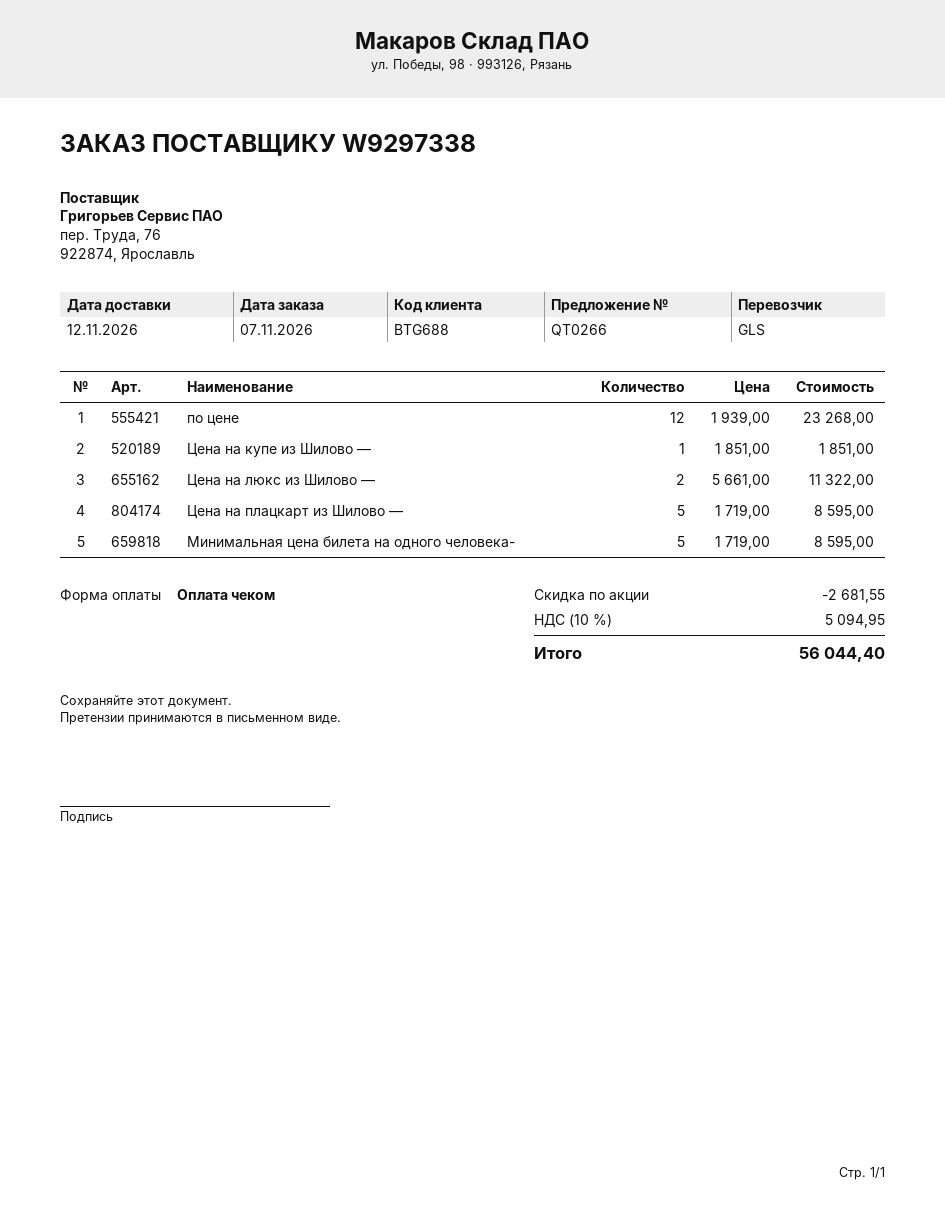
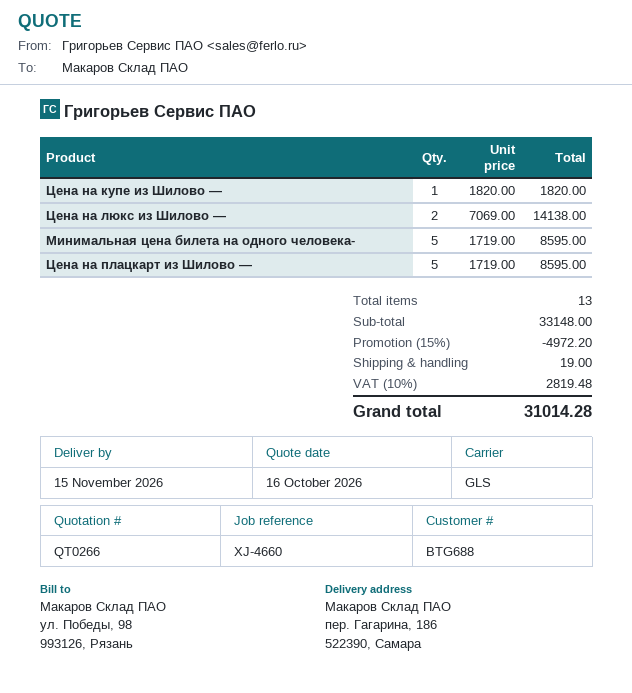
delivery date: 2026-11-12 -> 2026-11-15
по цене: 12 x 1939.00 = 23268.00 -> none
Цена на купе из Шилово —: 1 x 1851.00 = 1851.00 -> 1 x 1820.00 = 1820.00
Цена на люкс из Шилово —: 2 x 5661.00 = 11322.00 -> 2 x 7069.00 = 14138.00
discount: 2681.55 -> 4972.20
shipping: none -> 19.00
tax: 10% = 5094.95 -> 10% = 2819.48
total: 56044.40 -> 31014.28

